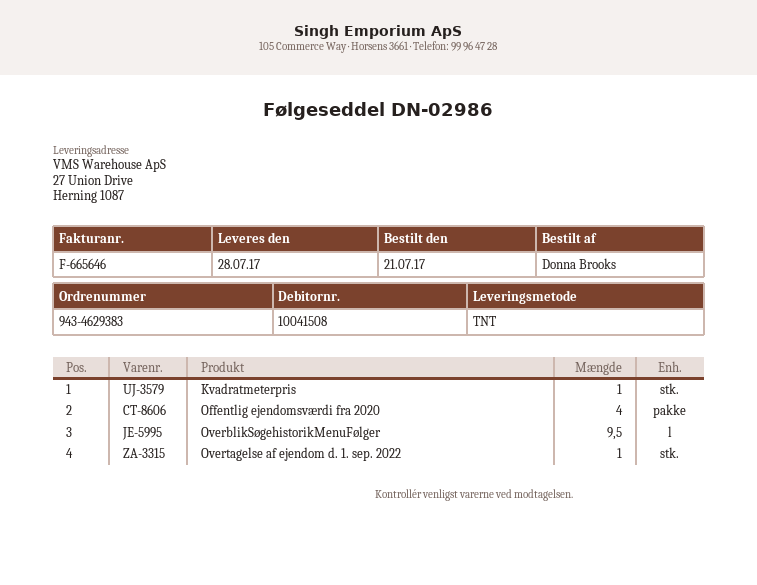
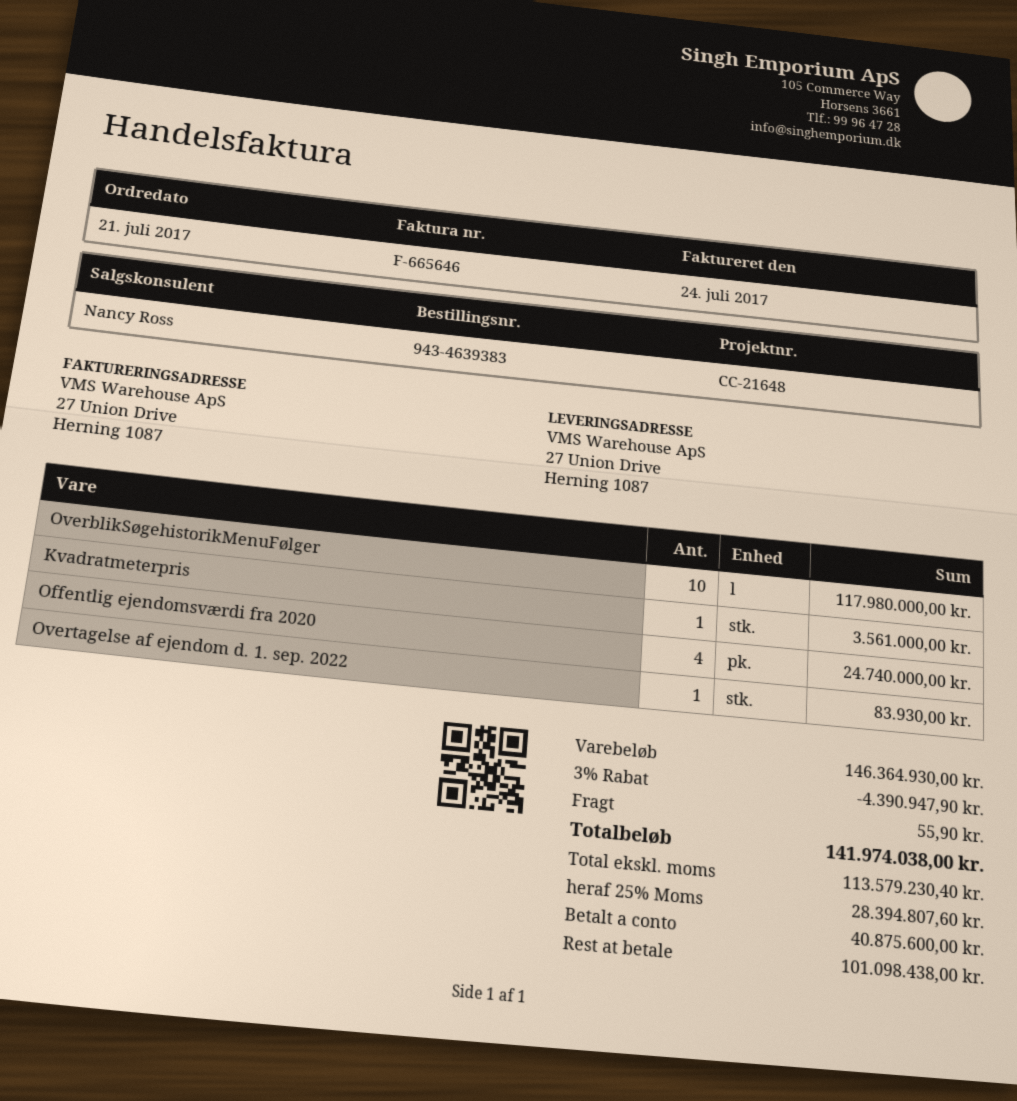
order number: 943-4629383 -> 943-4639383
OverblikSøgehistorikMenuFølger: 9.5 -> 10

